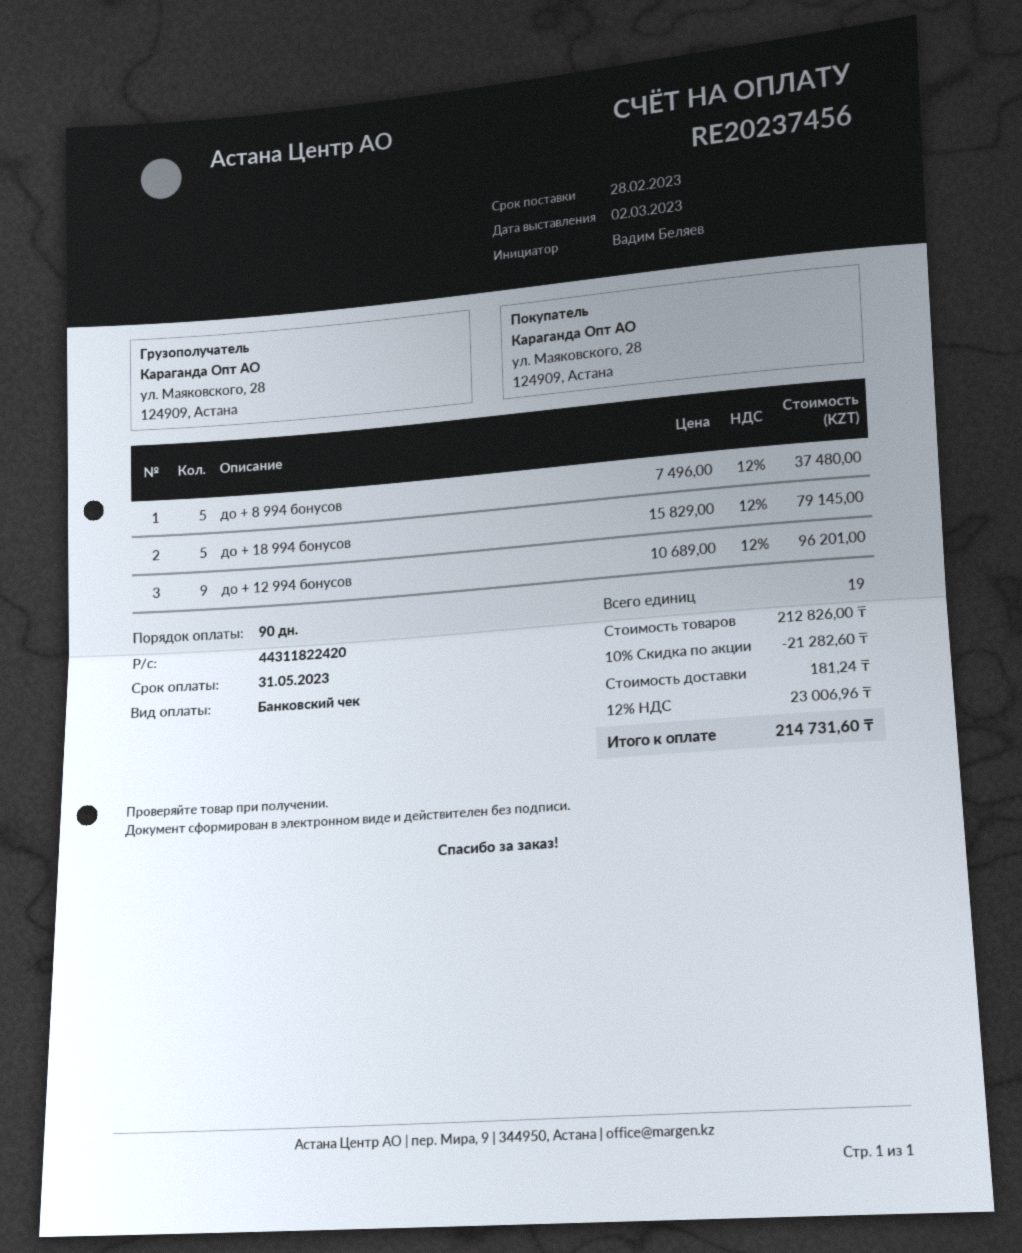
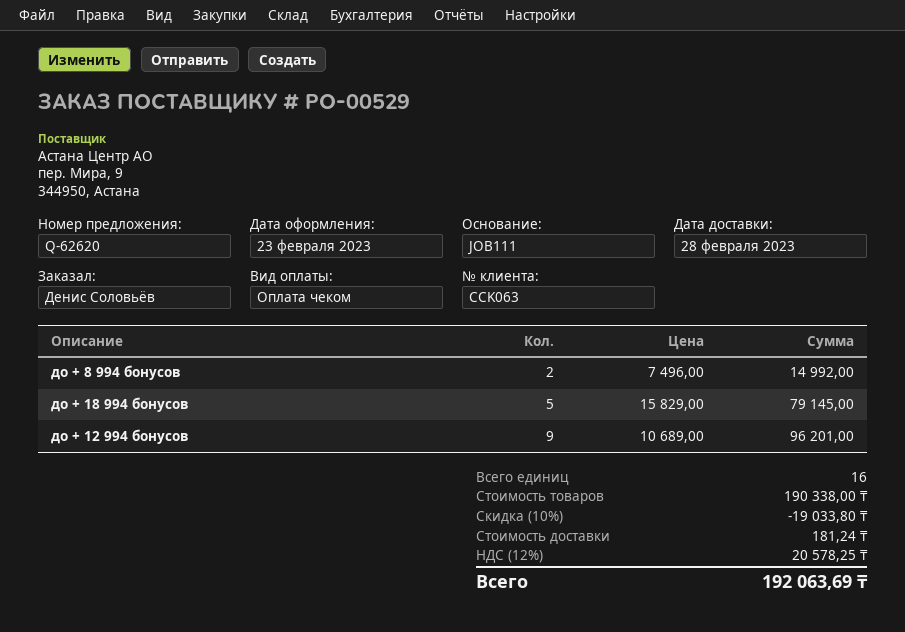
ordered by: Вадим Беляев -> Денис Соловьёв
до + 8 994 бонусов: 5 x 7496.00 = 37480.00 -> 2 x 7496.00 = 14992.00
total quantity: 19 -> 16
subtotal: 212826.00 -> 190338.00
discount: 10% = 21282.60 -> 10% = 19033.80
tax: 12% = 23006.96 -> 12% = 20578.25
total: 214731.60 -> 192063.69

